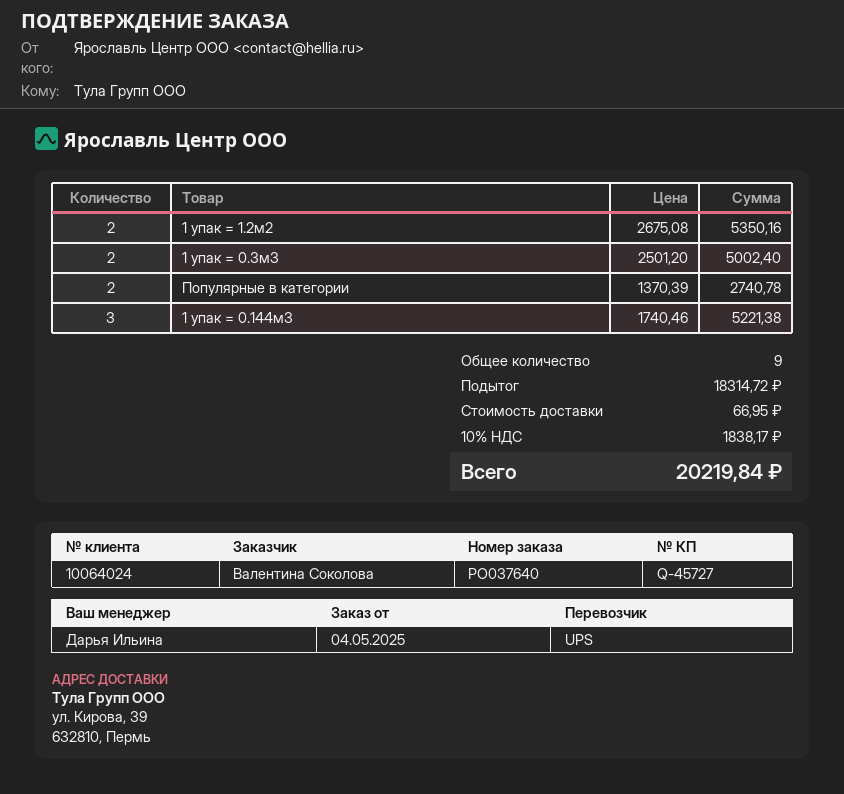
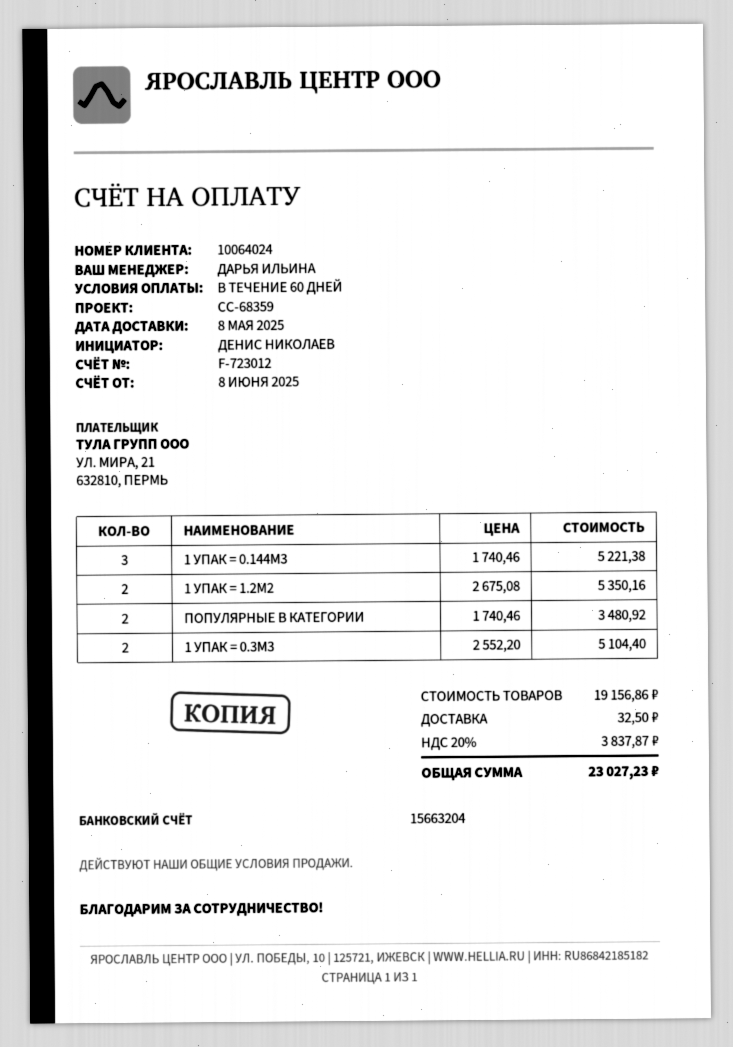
ordered by: Валентина Соколова -> ДЕНИС НИКОЛАЕВ
1 упак = 0.3м3: 2 x 2501.20 = 5002.40 -> 2 x 2552.20 = 5104.40
Популярные в категории: 2 x 1370.39 = 2740.78 -> 2 x 1740.46 = 3480.92
subtotal: 18314.72 -> 19156.86
shipping: 66.95 -> 32.50
tax: 10% = 1838.17 -> 20% = 3837.87
total: 20219.84 -> 23027.23

